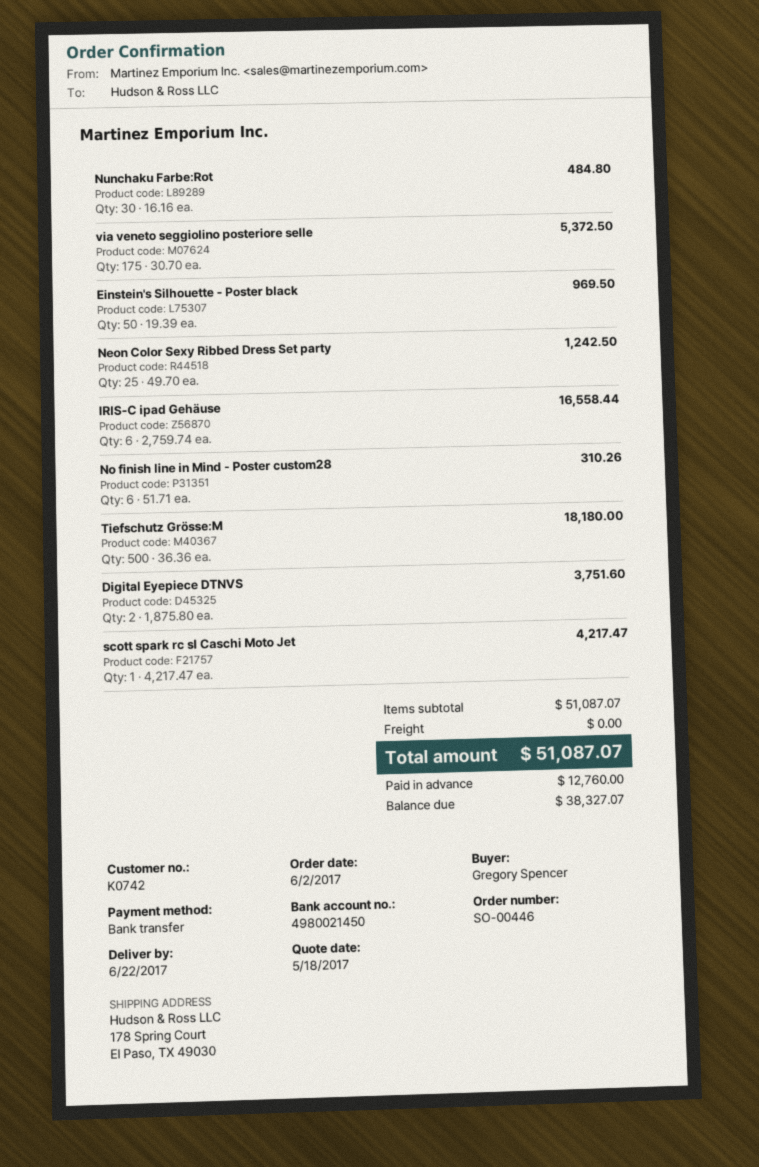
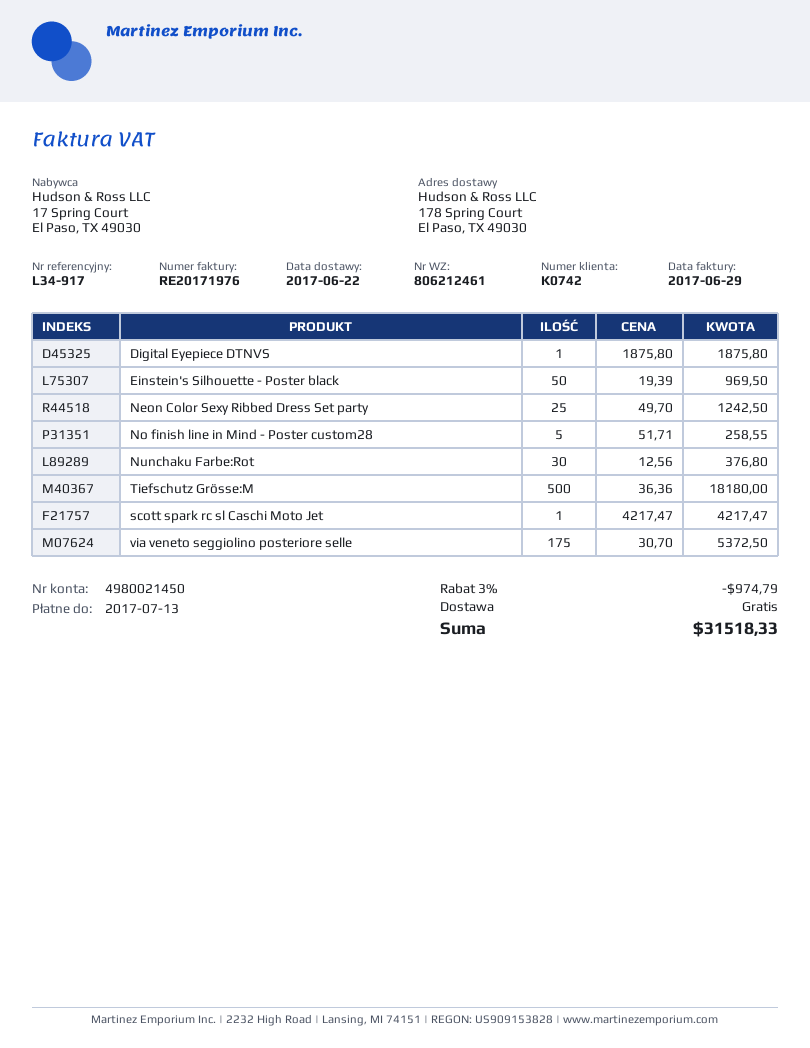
Nunchaku Farbe:Rot: 30 x 16.16 = 484.80 -> 30 x 12.56 = 376.80
IRIS-C ipad Gehäuse: 6 x 2759.74 = 16558.44 -> none
No finish line in Mind - Poster custom28: 6 x 51.71 = 310.26 -> 5 x 51.71 = 258.55
Digital Eyepiece DTNVS: 2 x 1875.80 = 3751.60 -> 1 x 1875.80 = 1875.80
discount: none -> 3% = 974.79
total: 51087.07 -> 31518.33

